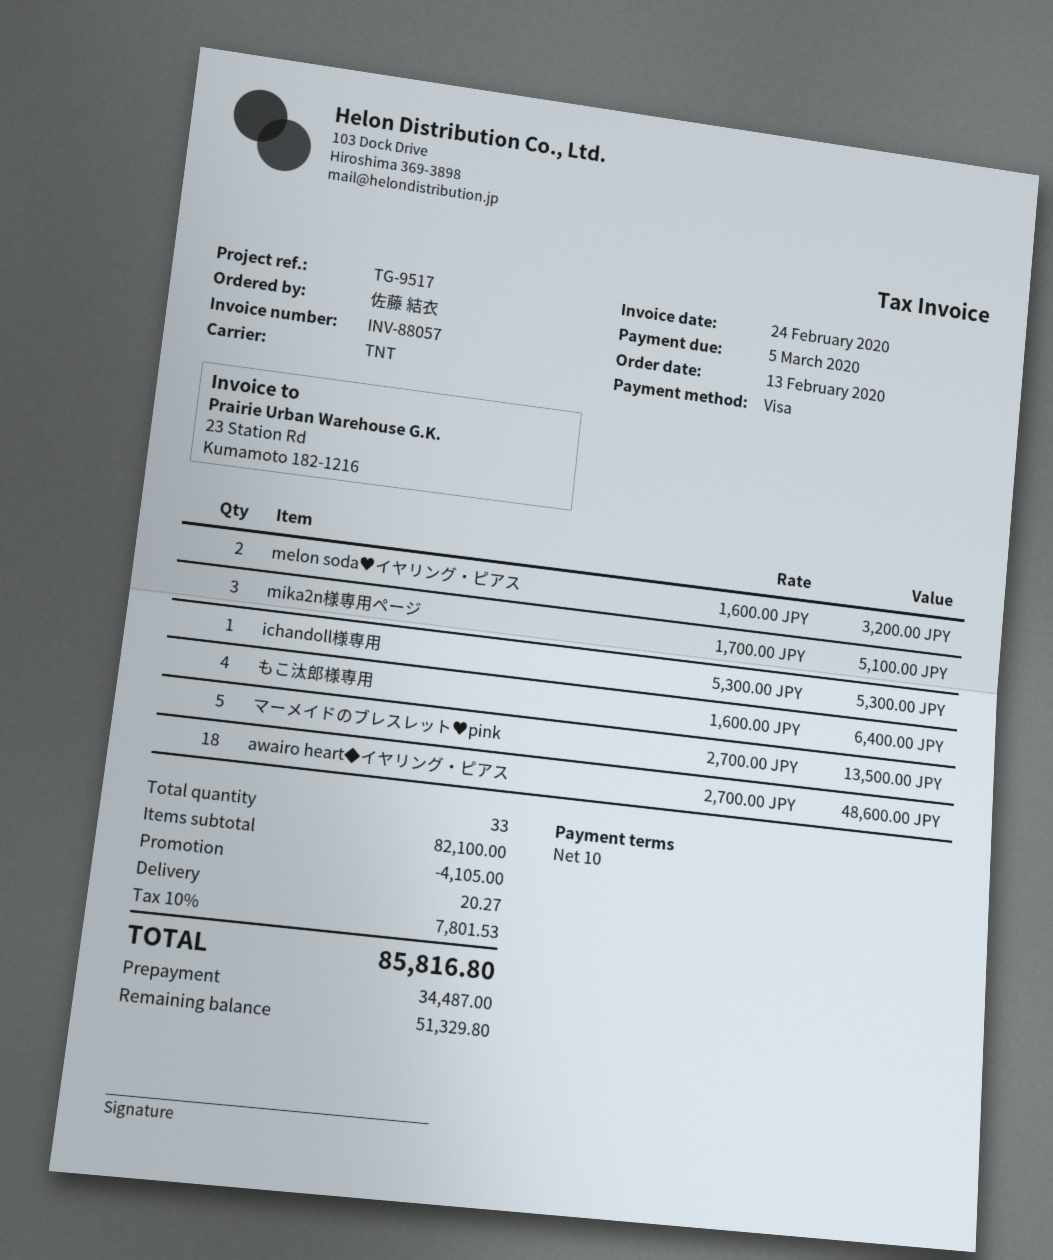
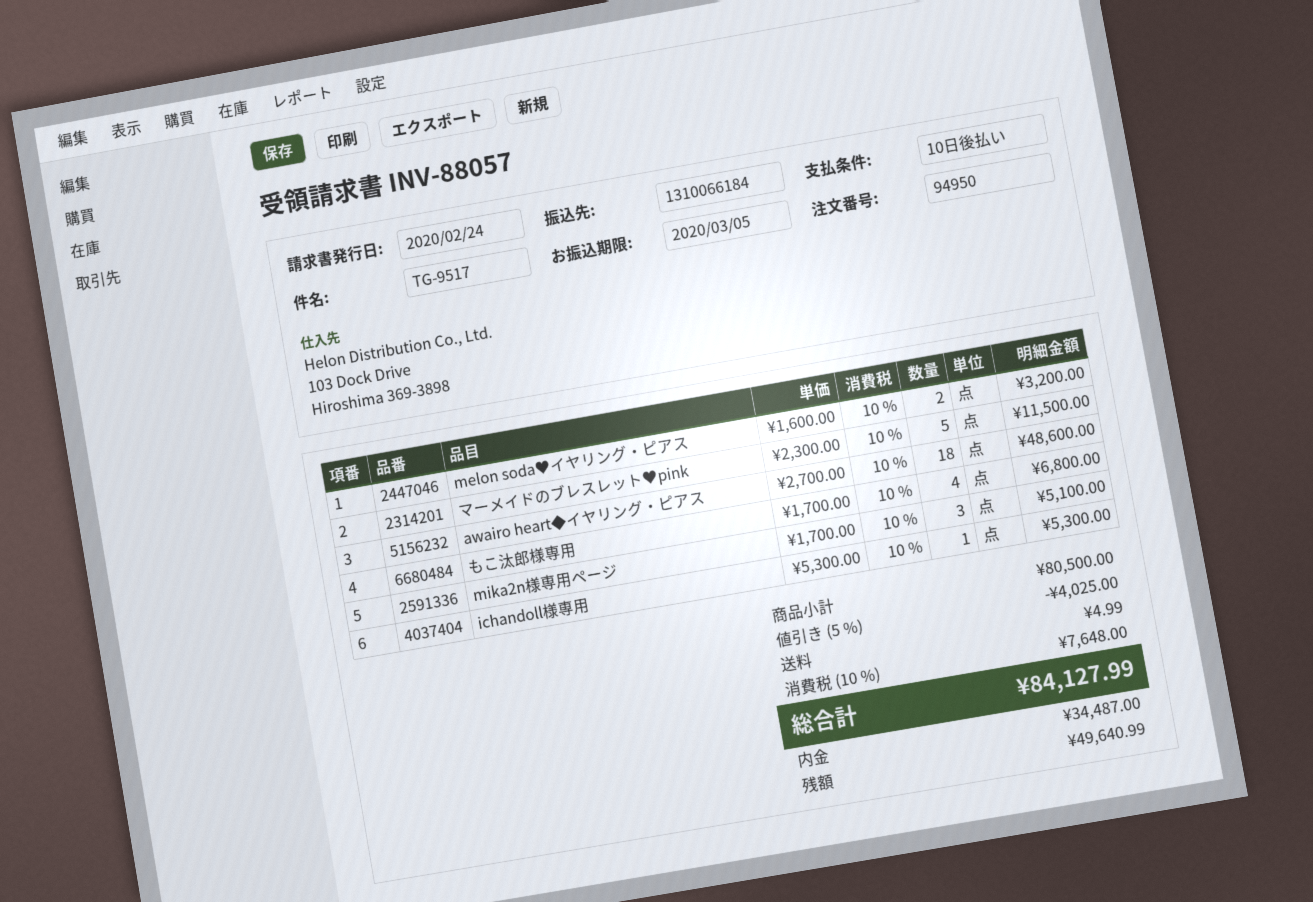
もこ汰郎様専用: 4 x 1600.00 = 6400.00 -> 4 x 1700.00 = 6800.00
マーメイドのブレスレット♥pink: 5 x 2700.00 = 13500.00 -> 5 x 2300.00 = 11500.00
subtotal: 82100.00 -> 80500.00
discount: 4105.00 -> 4025.00
shipping: 20.27 -> 4.99
tax: 10% = 7801.53 -> 10% = 7648.00
total: 85816.80 -> 84127.99
balance: 51329.80 -> 49640.99

